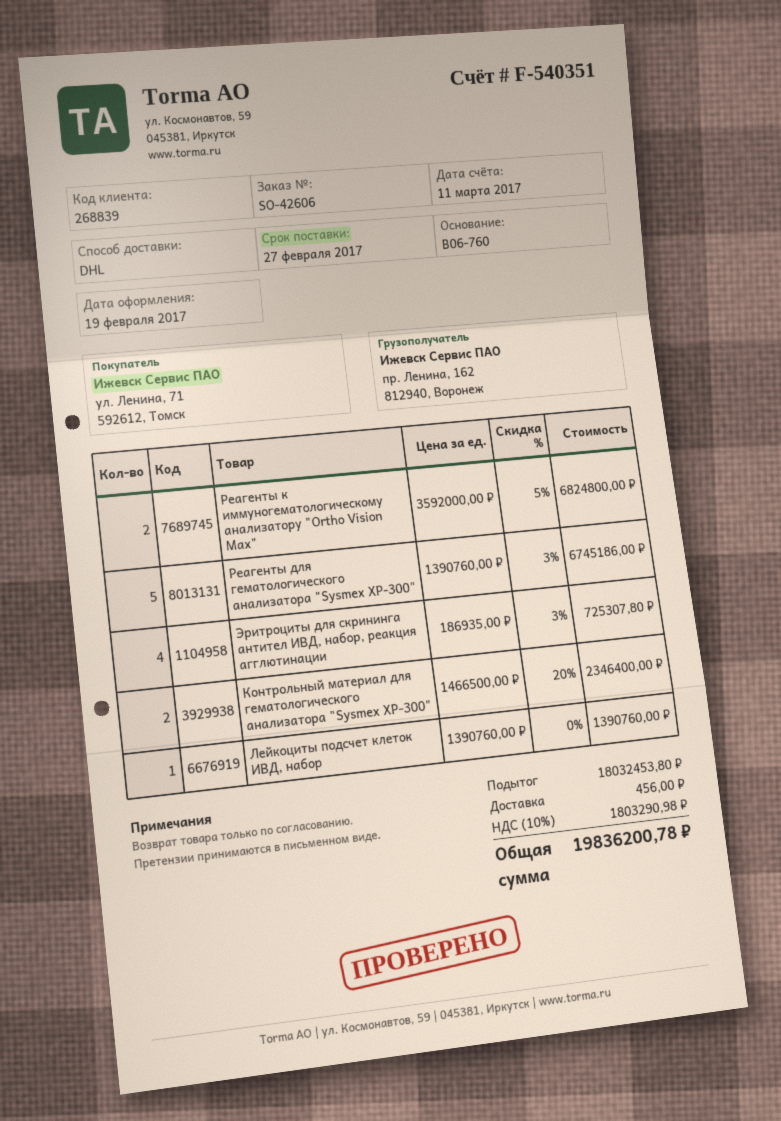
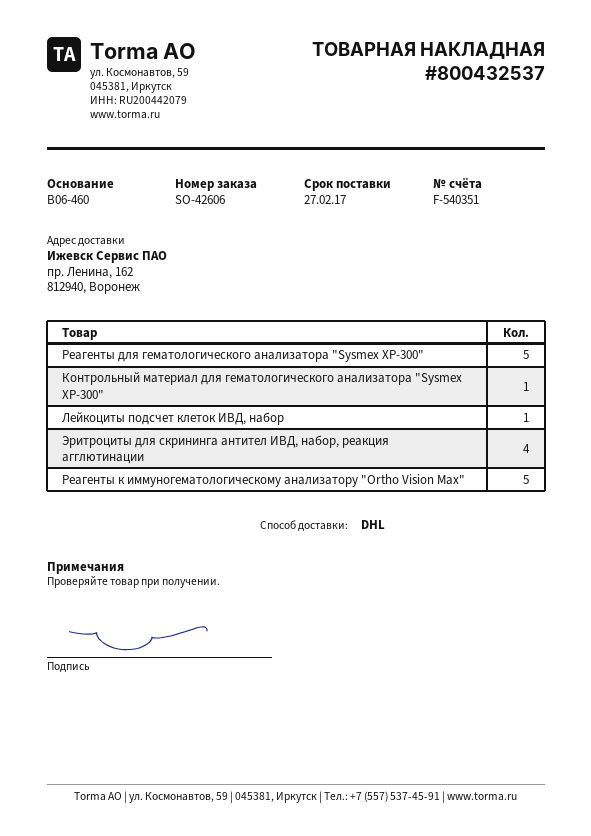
reference: B06-760 -> B06-460
Реагенты к иммуногематологическому анализатору "Ortho Vision Max": 2 -> 5
Контрольный материал для гематологического анализатора "Sysmex XP-300": 2 -> 1

